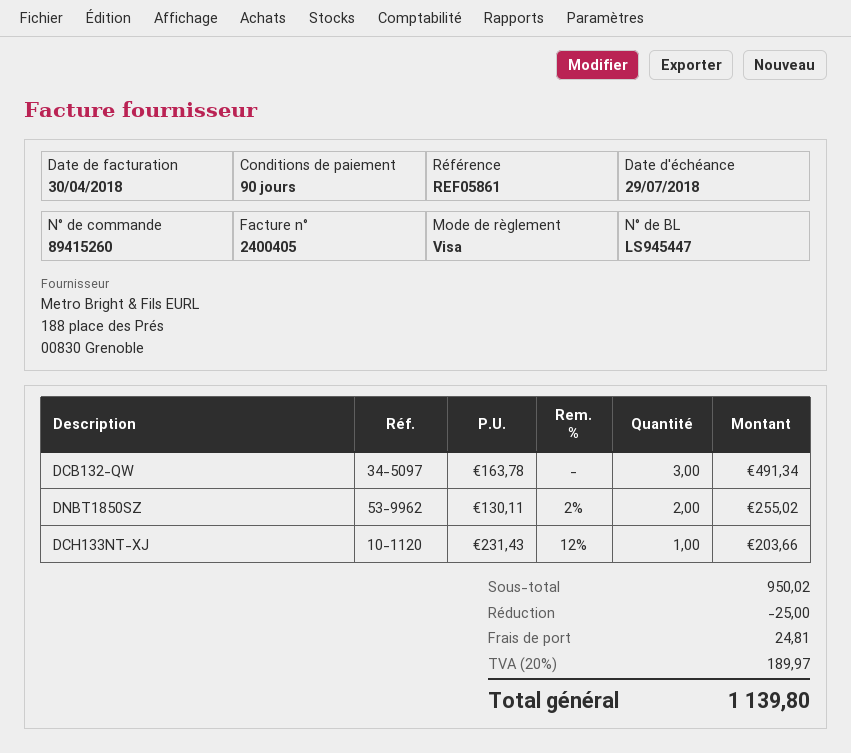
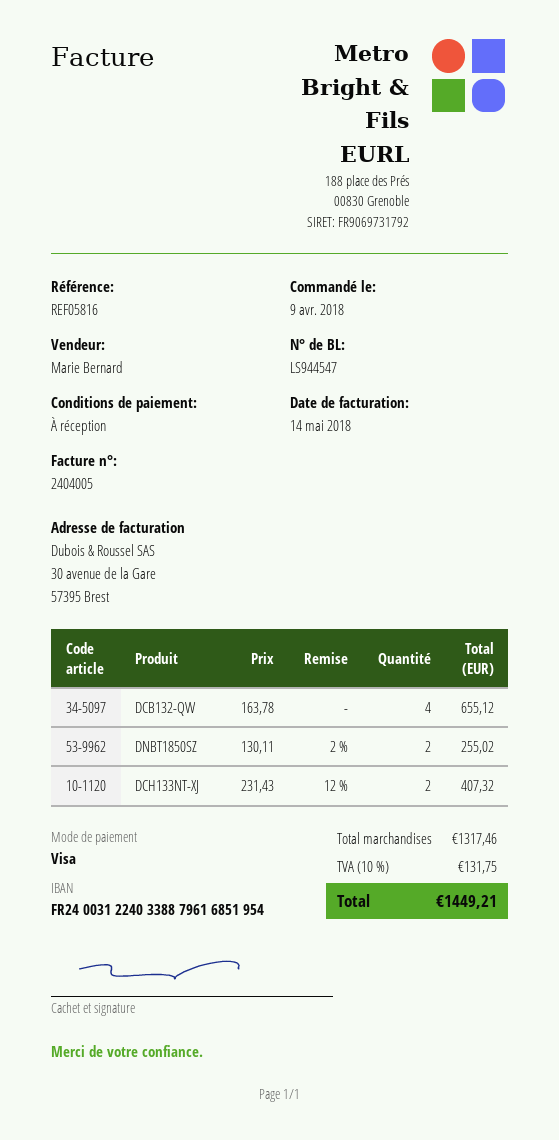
delivery note number: LS945447 -> LS944547
invoice number: 2400405 -> 2404005
invoice date: 2018-04-30 -> 2018-05-14
payment terms: 90 days -> on receipt
reference: REF05861 -> REF05816
DCB132-QW: 3 x 163.78 = 491.34 -> 4 x 163.78 = 655.12
DCH133NT-XJ: 1 x 231.43 - 12% = 203.66 -> 2 x 231.43 - 12% = 407.32
subtotal: 950.02 -> 1317.46
discount: 25.00 -> none
shipping: 24.81 -> none
tax: 20% = 189.97 -> 10% = 131.75
total: 1139.80 -> 1449.21

